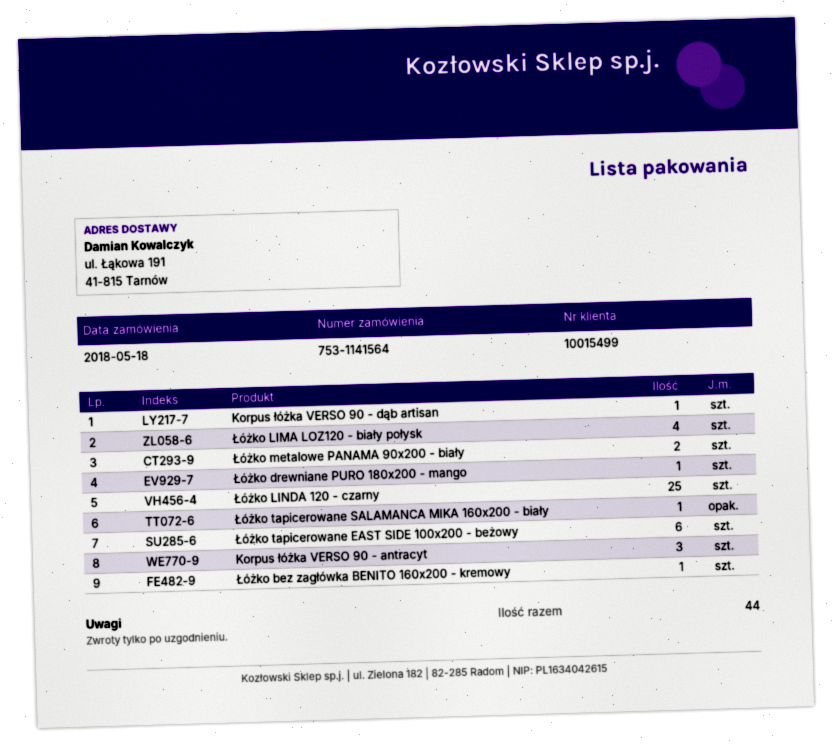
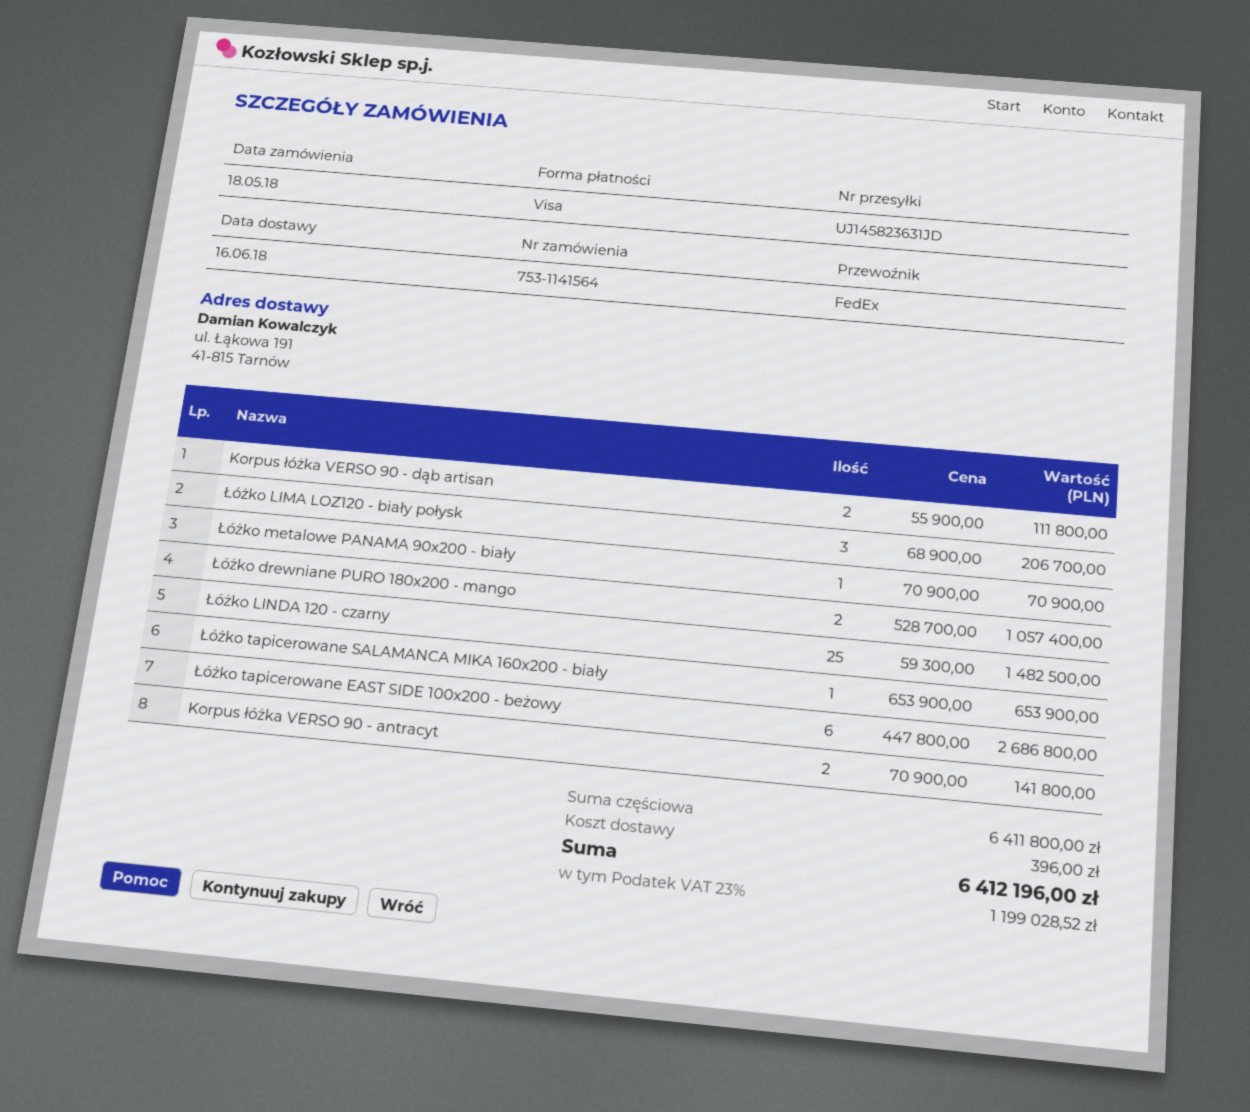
Korpus łóżka VERSO 90 - dąb artisan: 1 -> 2
Łóżko LIMA LOZ120 - biały połysk: 4 -> 3
Łóżko metalowe PANAMA 90x200 - biały: 2 -> 1
Łóżko drewniane PURO 180x200 - mango: 1 -> 2
Korpus łóżka VERSO 90 - antracyt: 3 -> 2
Łóżko bez zagłówka BENITO 160x200 - kremowy: 1 -> none

